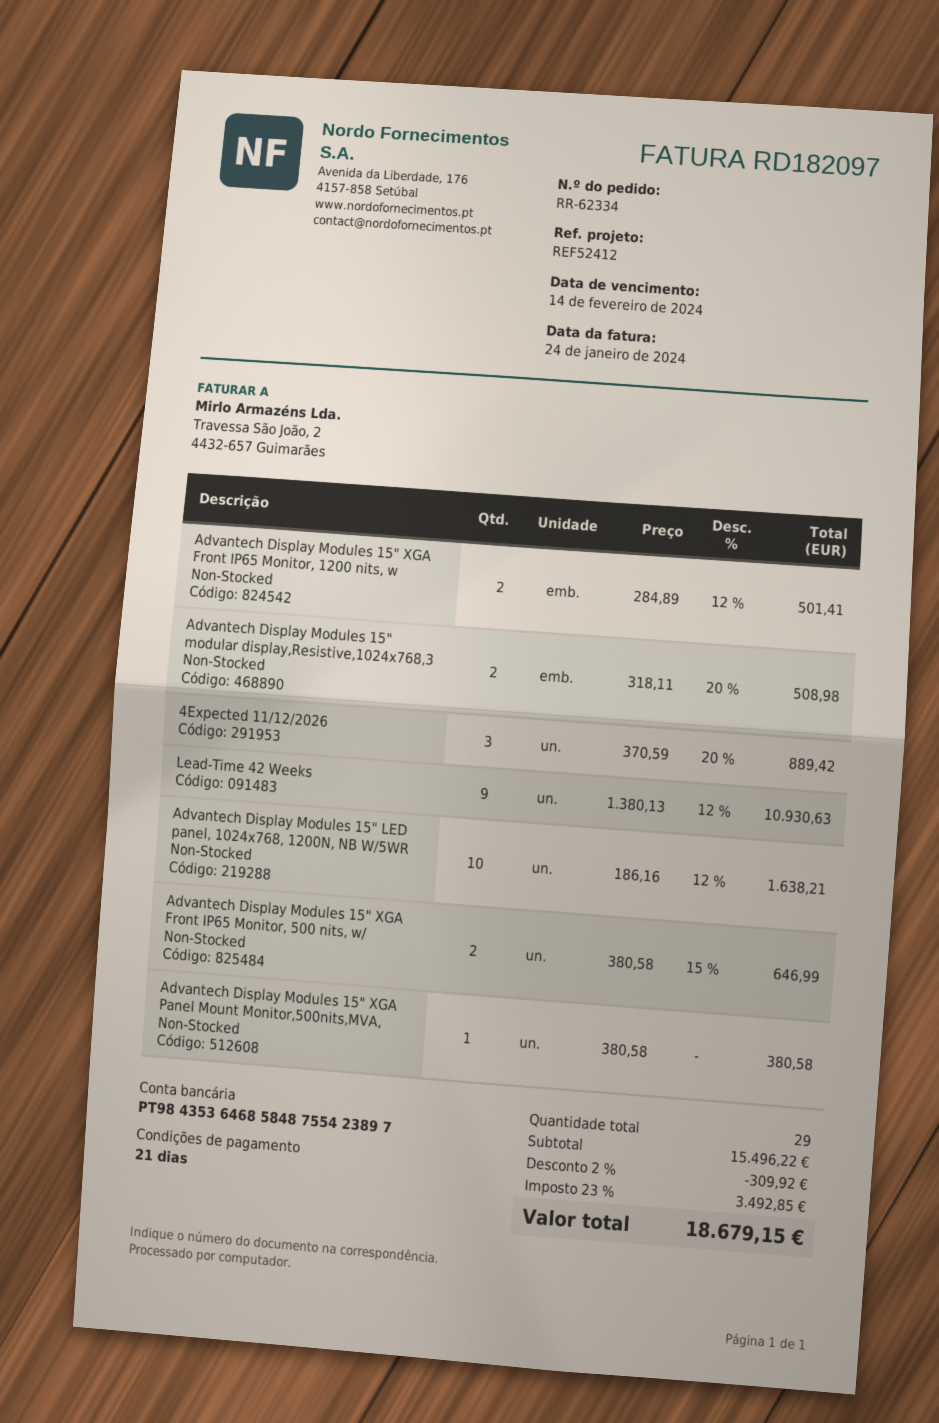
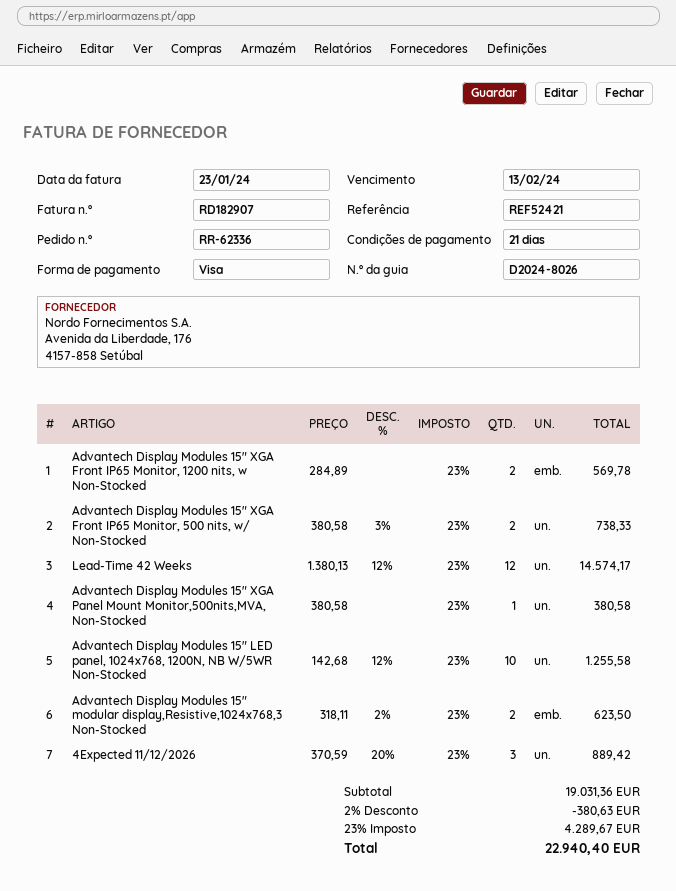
order number: RR-62334 -> RR-62336
invoice number: RD182097 -> RD182907
invoice date: 2024-01-24 -> 2024-01-23
due date: 2024-02-14 -> 2024-02-13
reference: REF52412 -> REF52421
Advantech Display Modules 15" XGA Front IP65 Monitor, 1200 nits, w Non-Stocked: 2 x 284.89 - 12% = 501.41 -> 2 x 284.89 = 569.78
Advantech Display Modules 15" modular display,Resistive,1024x768,3 Non-Stocked: 2 x 318.11 - 20% = 508.98 -> 2 x 318.11 - 2% = 623.50
Lead-Time 42 Weeks: 9 x 1380.13 - 12% = 10930.63 -> 12 x 1380.13 - 12% = 14574.17
Advantech Display Modules 15" LED panel, 1024x768, 1200N, NB W/5WR Non-Stocked: 10 x 186.16 - 12% = 1638.21 -> 10 x 142.68 - 12% = 1255.58
Advantech Display Modules 15" XGA Front IP65 Monitor, 500 nits, w/ Non-Stocked: 2 x 380.58 - 15% = 646.99 -> 2 x 380.58 - 3% = 738.33
subtotal: 15496.22 -> 19031.36
discount: 2% = 309.92 -> 2% = 380.63
tax: 23% = 3492.85 -> 23% = 4289.67
total: 18679.15 -> 22940.40

